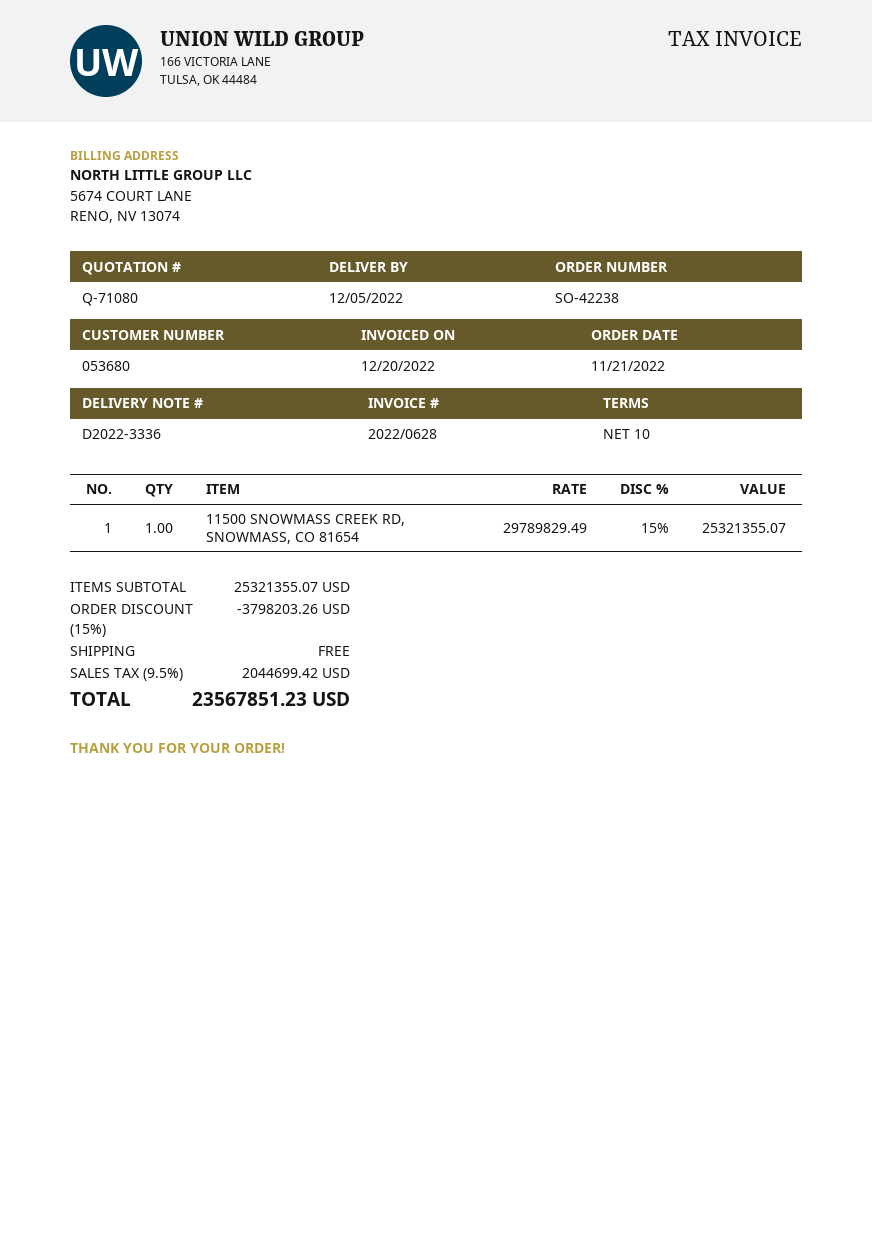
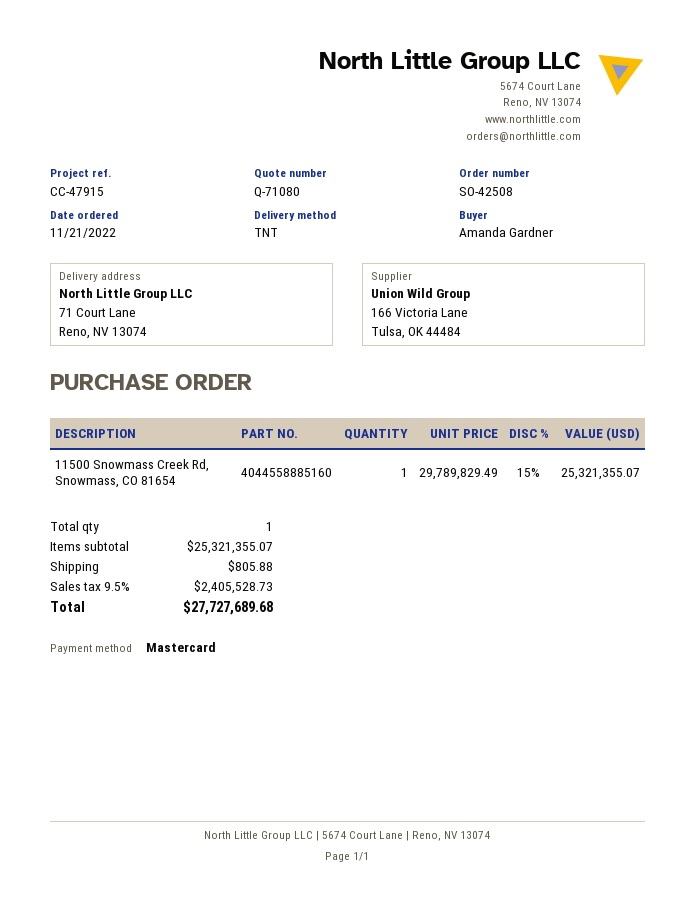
order number: SO-42238 -> SO-42508
discount: 15% = 3798203.26 -> none
shipping: 0.00 -> 805.88
tax: 9.5% = 2044699.42 -> 9.5% = 2405528.73
total: 23567851.23 -> 27727689.68

